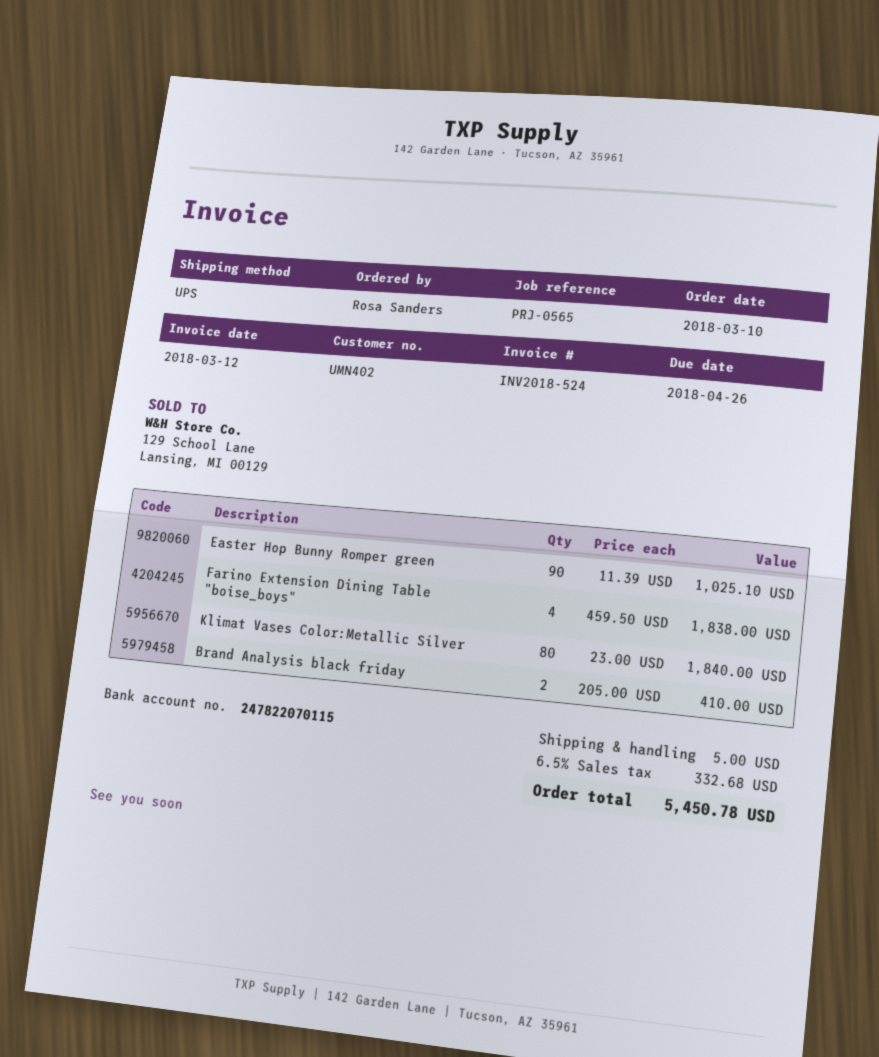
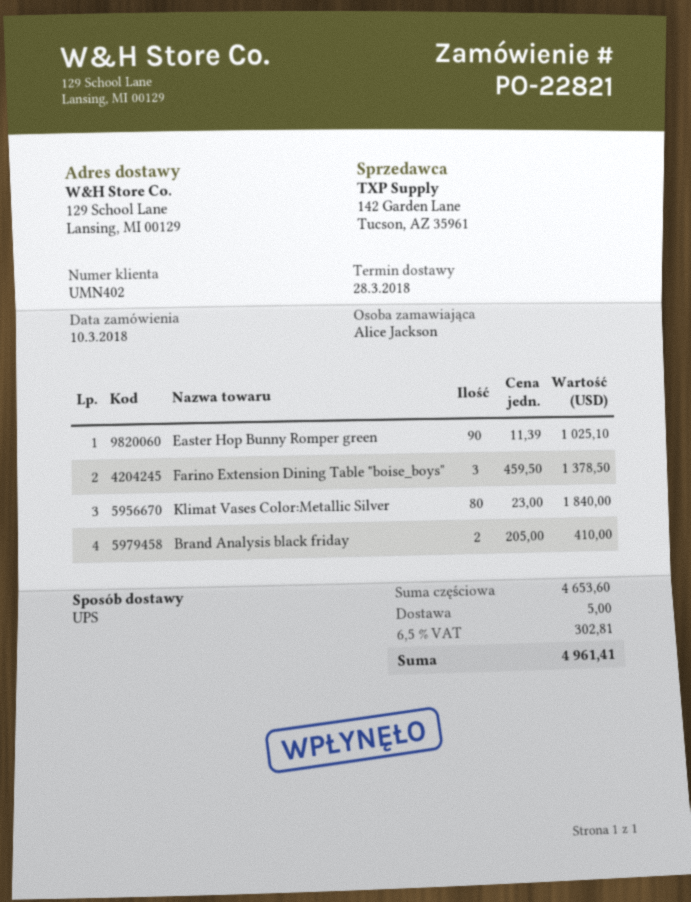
ordered by: Rosa Sanders -> Alice Jackson
Farino Extension Dining Table "boise_boys": 4 x 459.50 = 1838.00 -> 3 x 459.50 = 1378.50
tax: 6.5% = 332.68 -> 6.5% = 302.81
total: 5450.78 -> 4961.41

